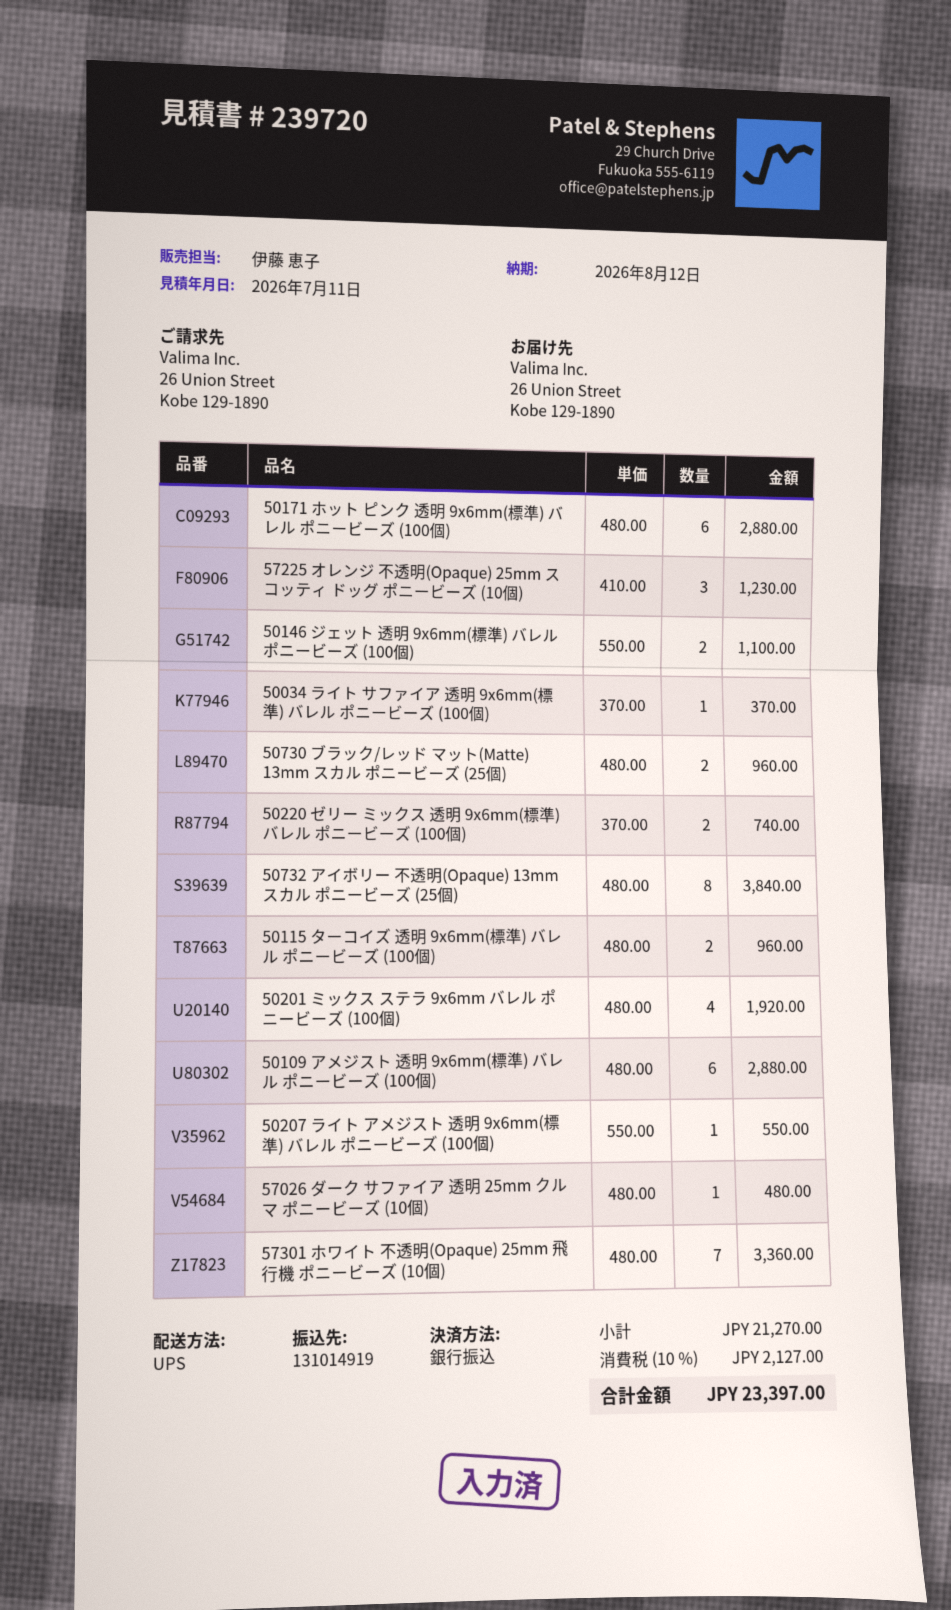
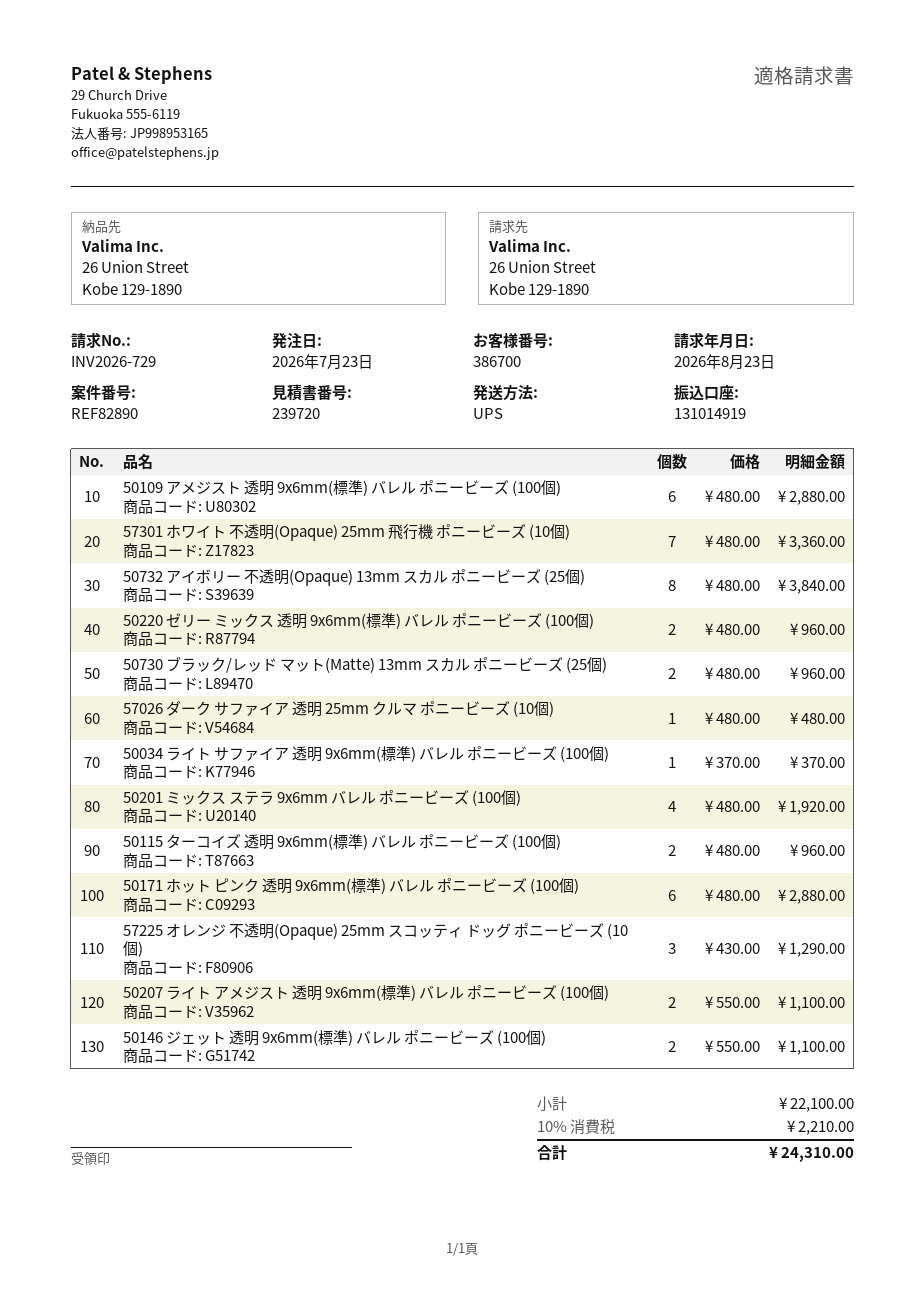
57225 オレンジ 不透明(Opaque) 25mm スコッティ ドッグ ポニービーズ (10個): 3 x 410.00 = 1230.00 -> 3 x 430.00 = 1290.00
50220 ゼリー ミックス 透明 9x6mm(標準) バレル ポニービーズ (100個): 2 x 370.00 = 740.00 -> 2 x 480.00 = 960.00
50207 ライト アメジスト 透明 9x6mm(標準) バレル ポニービーズ (100個): 1 x 550.00 = 550.00 -> 2 x 550.00 = 1100.00
subtotal: 21270.00 -> 22100.00
tax: 10% = 2127.00 -> 10% = 2210.00
total: 23397.00 -> 24310.00

